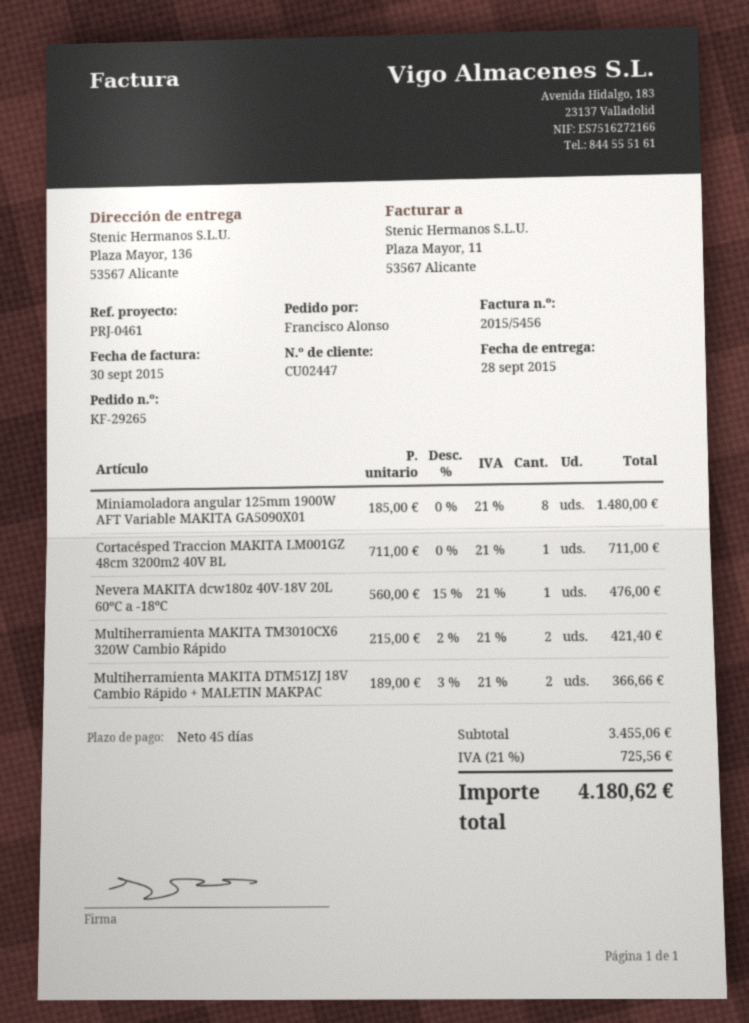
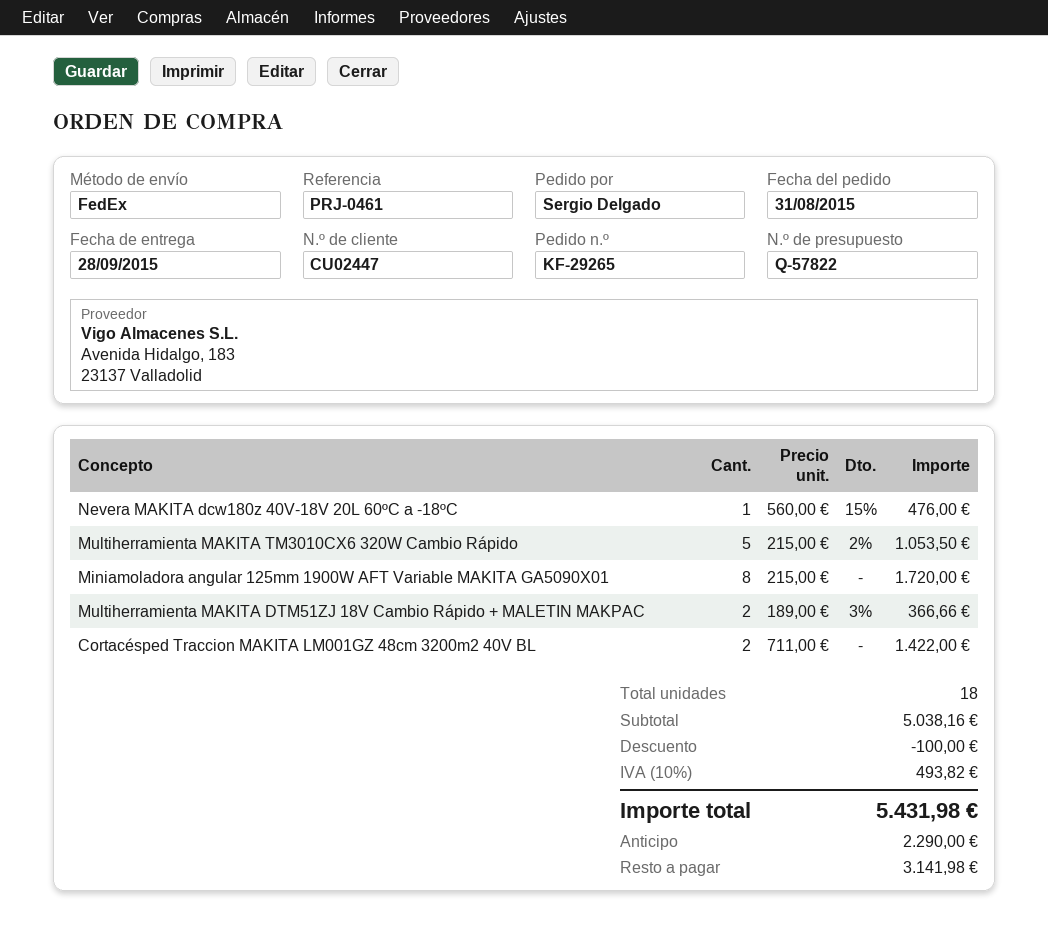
ordered by: Francisco Alonso -> Sergio Delgado
Miniamoladora angular 125mm 1900W AFT Variable MAKITA GA5090X01: 8 x 185.00 = 1480.00 -> 8 x 215.00 = 1720.00
Cortacésped Traccion MAKITA LM001GZ 48cm 3200m2 40V BL: 1 x 711.00 = 711.00 -> 2 x 711.00 = 1422.00
Multiherramienta MAKITA TM3010CX6 320W Cambio Rápido: 2 x 215.00 - 2% = 421.40 -> 5 x 215.00 - 2% = 1053.50
subtotal: 3455.06 -> 5038.16
discount: none -> 100.00
tax: 21% = 725.56 -> 10% = 493.82
total: 4180.62 -> 5431.98

